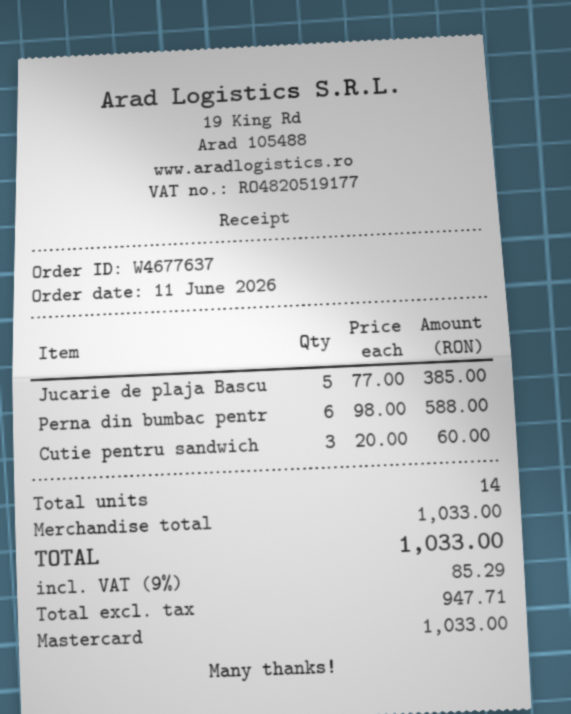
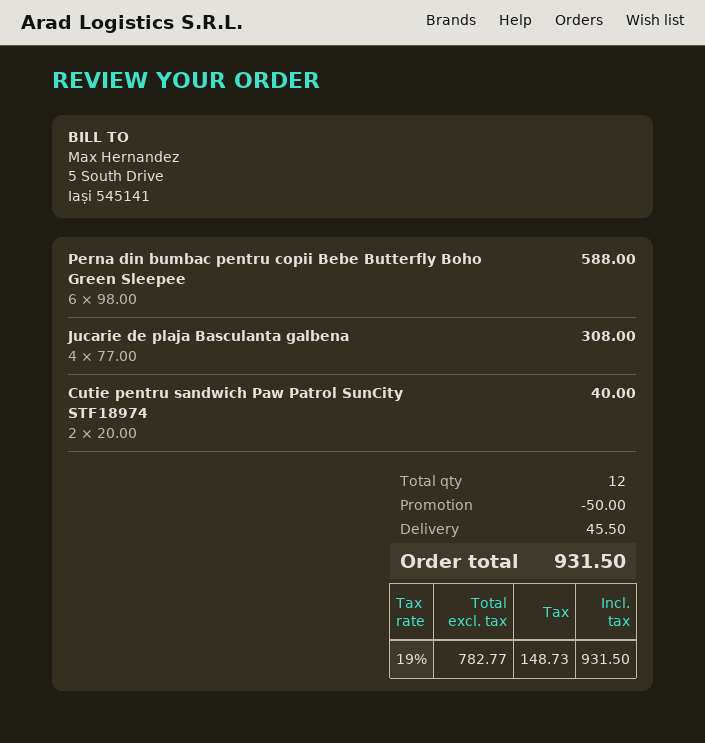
Jucarie de plaja Bascu: 5 x 77.00 = 385.00 -> 4 x 77.00 = 308.00
Cutie pentru sandwich: 3 x 20.00 = 60.00 -> 2 x 20.00 = 40.00
total quantity: 14 -> 12
discount: none -> 50.00
shipping: none -> 45.50
net: 947.71 -> 782.77
tax: 9% = 85.29 -> 19% = 148.73
total: 1033.00 -> 931.50

